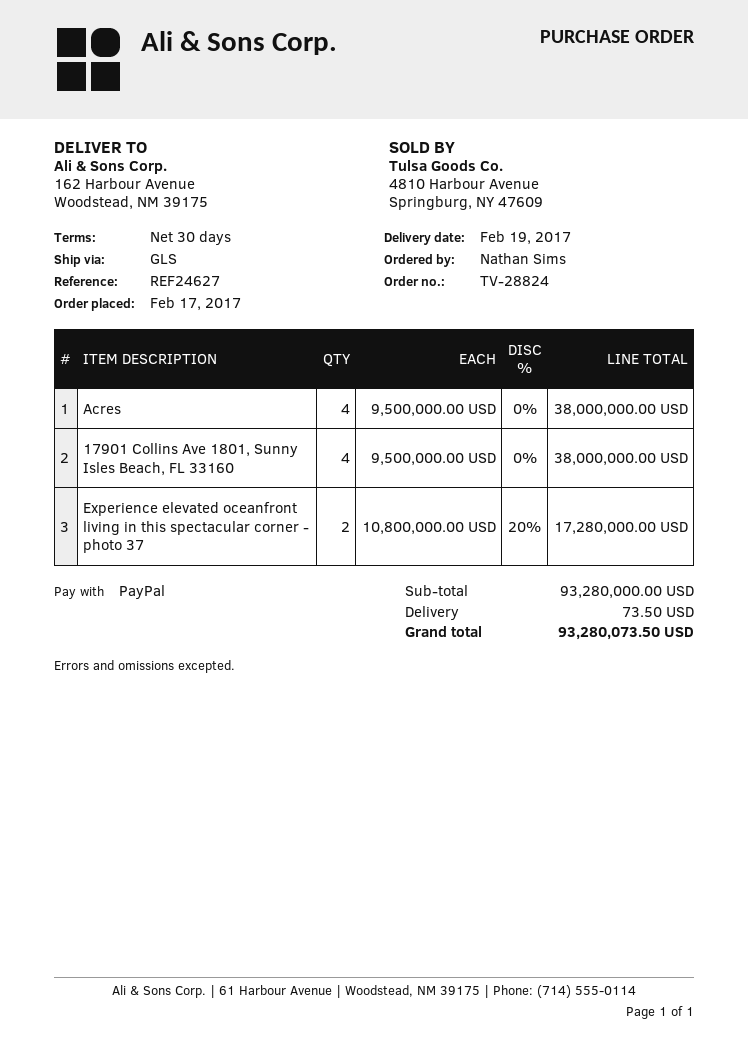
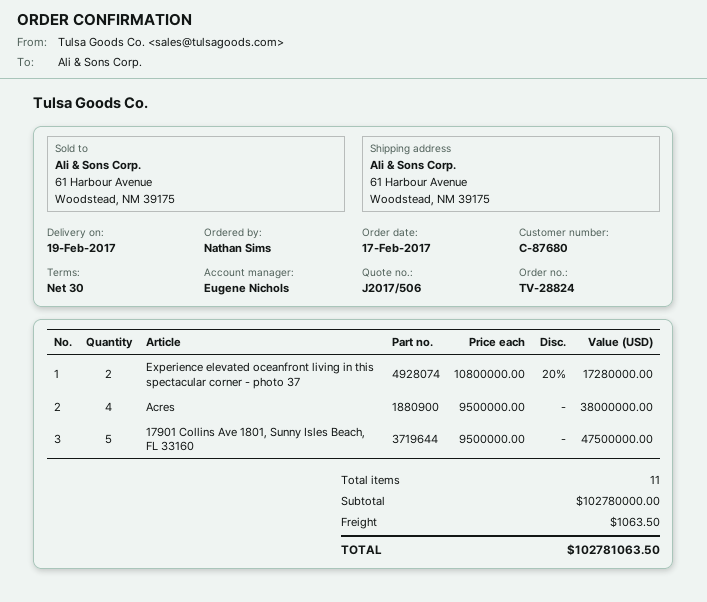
ship to: 162 Harbour Avenue, Woodstead, NM 39175 -> 61 Harbour Avenue, Woodstead, NM 39175
17901 Collins Ave 1801, Sunny Isles Beach, FL 33160: 4 x 9500000.00 = 38000000.00 -> 5 x 9500000.00 = 47500000.00
subtotal: 93280000.00 -> 102780000.00
shipping: 73.50 -> 1063.50
total: 93280073.50 -> 102781063.50

